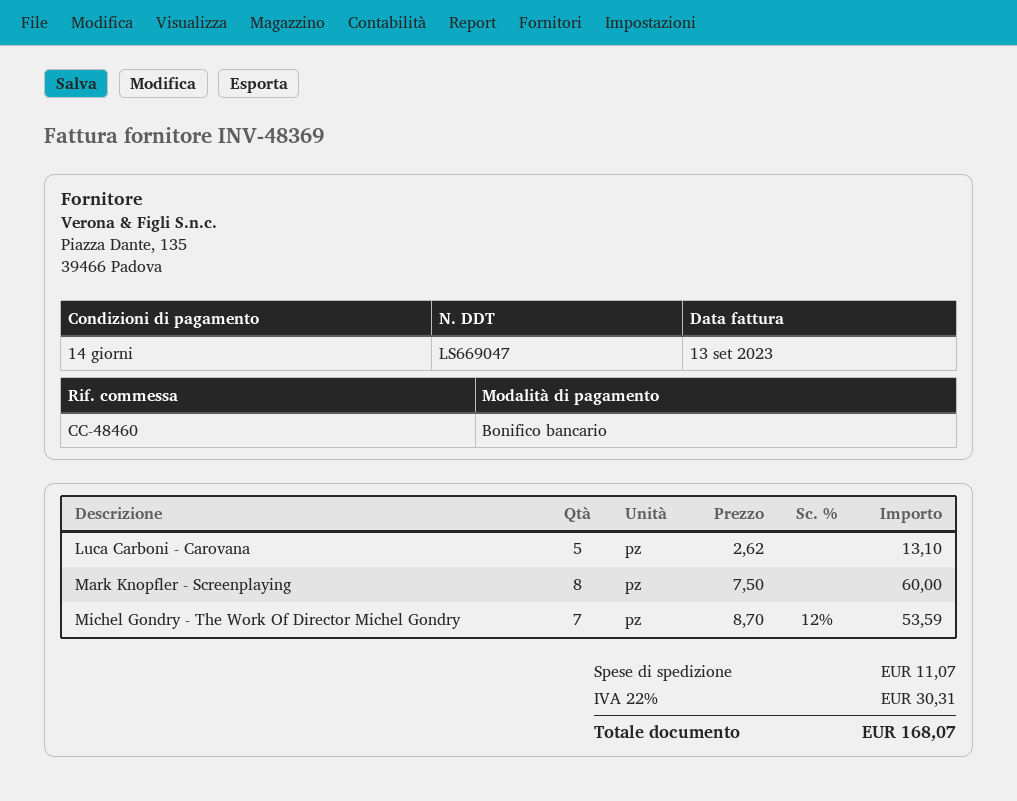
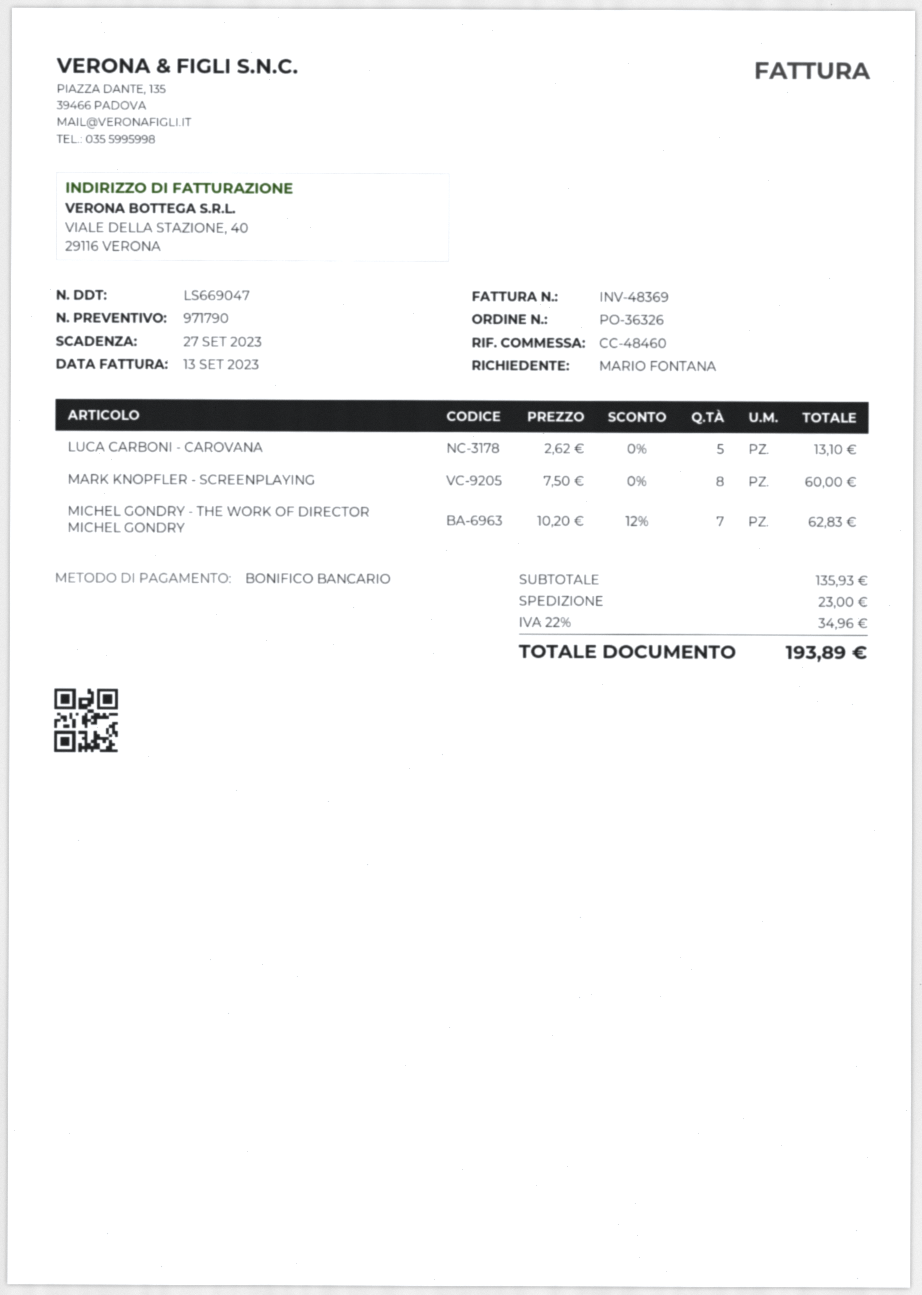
Michel Gondry - The Work Of Director Michel Gondry: 7 x 8.70 - 12% = 53.59 -> 7 x 10.20 - 12% = 62.83
shipping: 11.07 -> 23.00
tax: 22% = 30.31 -> 22% = 34.96
total: 168.07 -> 193.89

